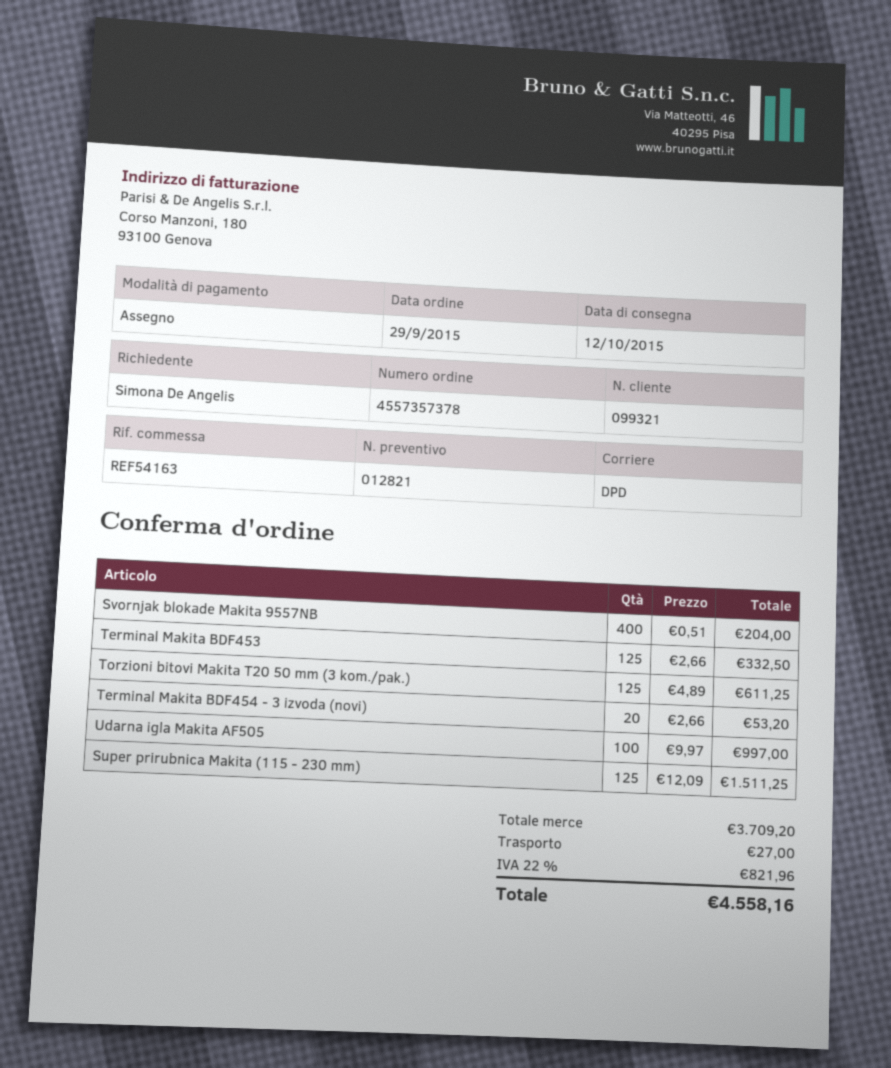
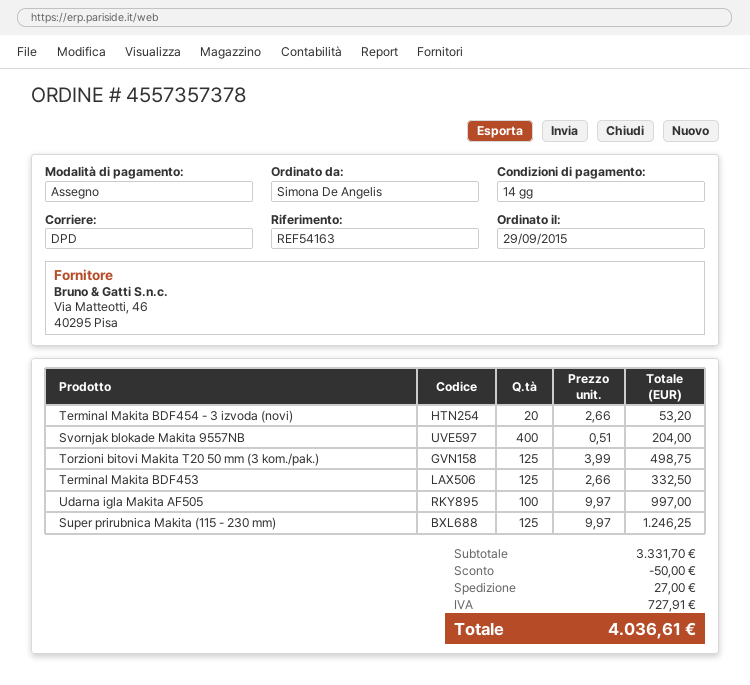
Torzioni bitovi Makita T20 50 mm (3 kom./pak.): 125 x 4.89 = 611.25 -> 125 x 3.99 = 498.75
Super prirubnica Makita (115 - 230 mm): 125 x 12.09 = 1511.25 -> 125 x 9.97 = 1246.25
subtotal: 3709.20 -> 3331.70
discount: none -> 50.00
tax: 821.96 -> 727.91
total: 4558.16 -> 4036.61

